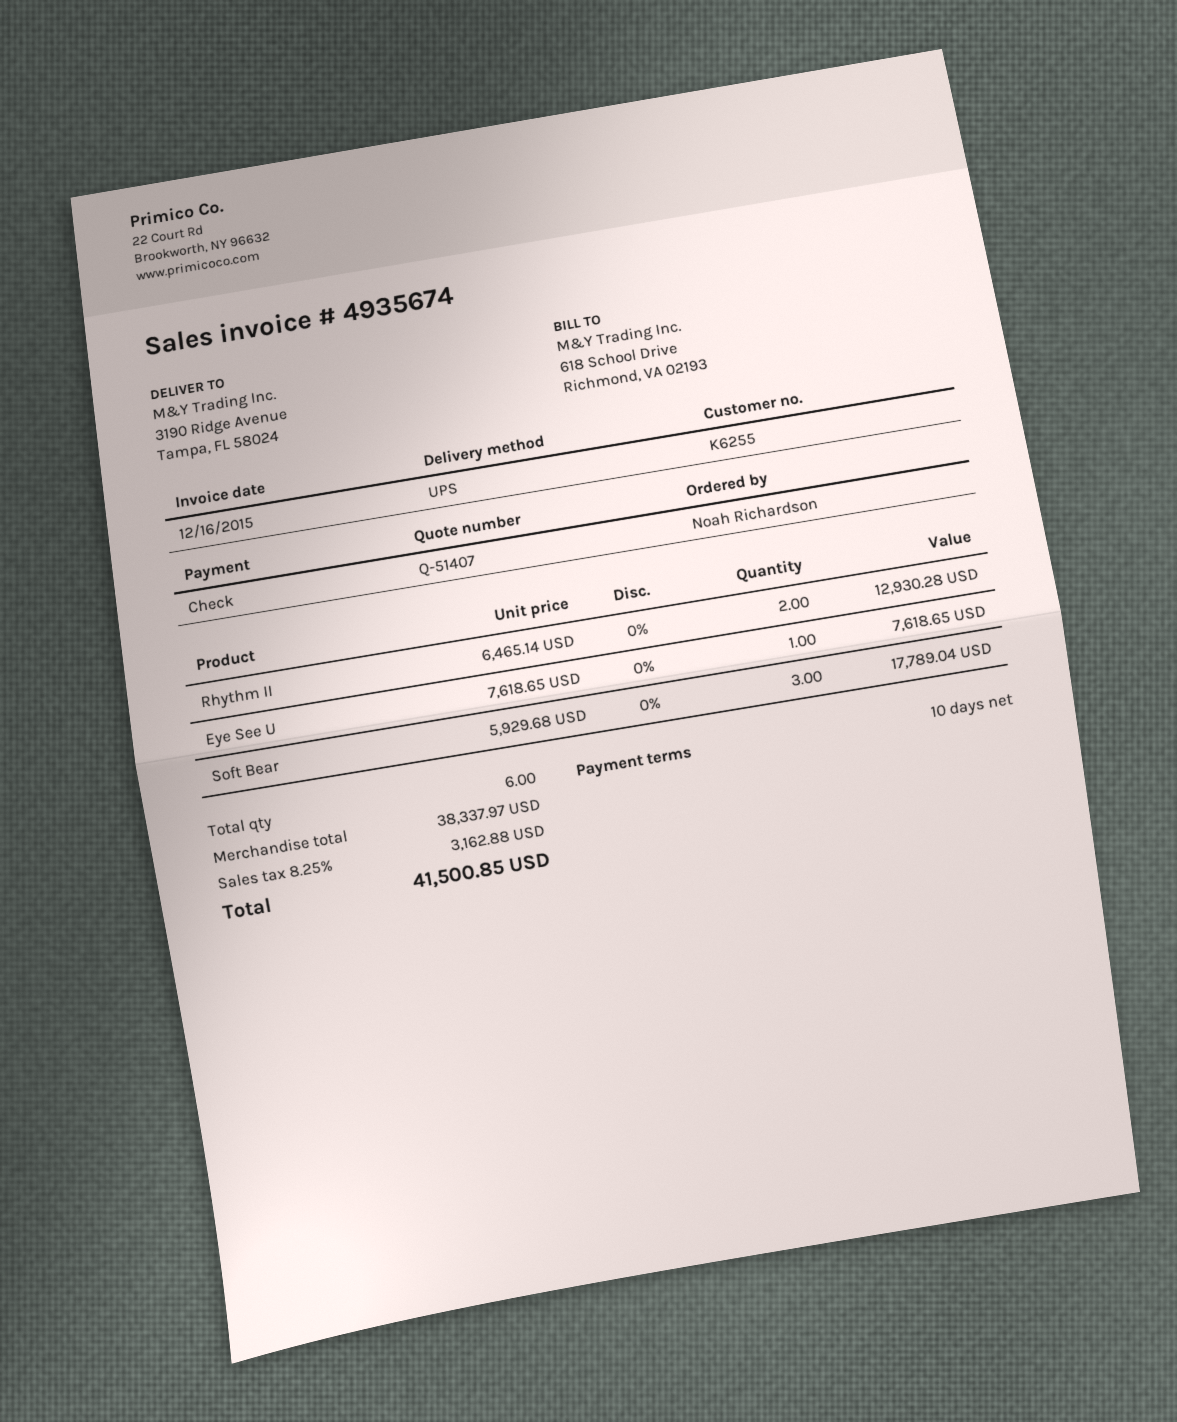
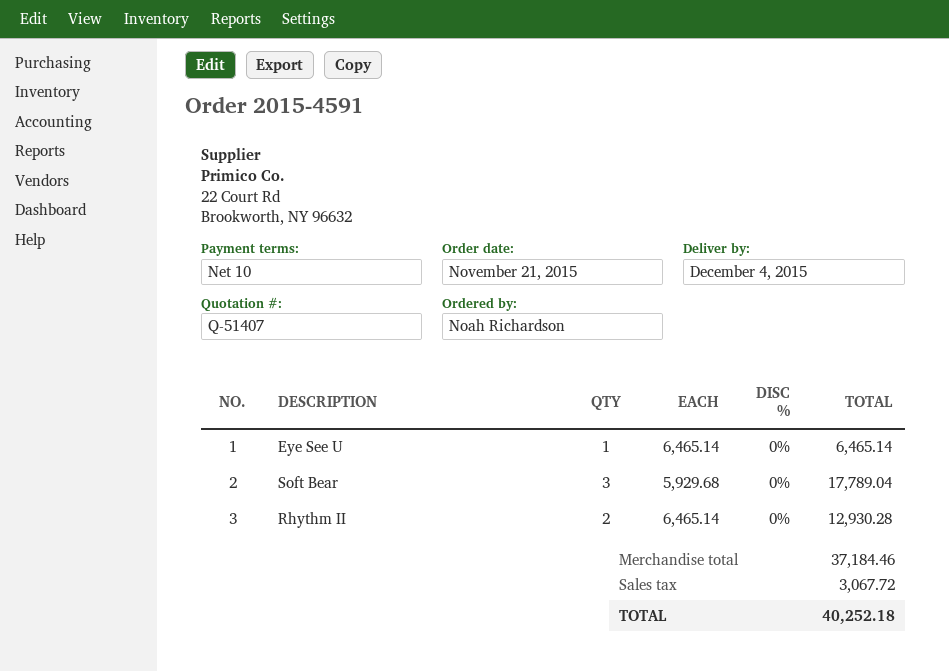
Eye See U: 1 x 7618.65 = 7618.65 -> 1 x 6465.14 = 6465.14
subtotal: 38337.97 -> 37184.46
tax: 3162.88 -> 3067.72
total: 41500.85 -> 40252.18

